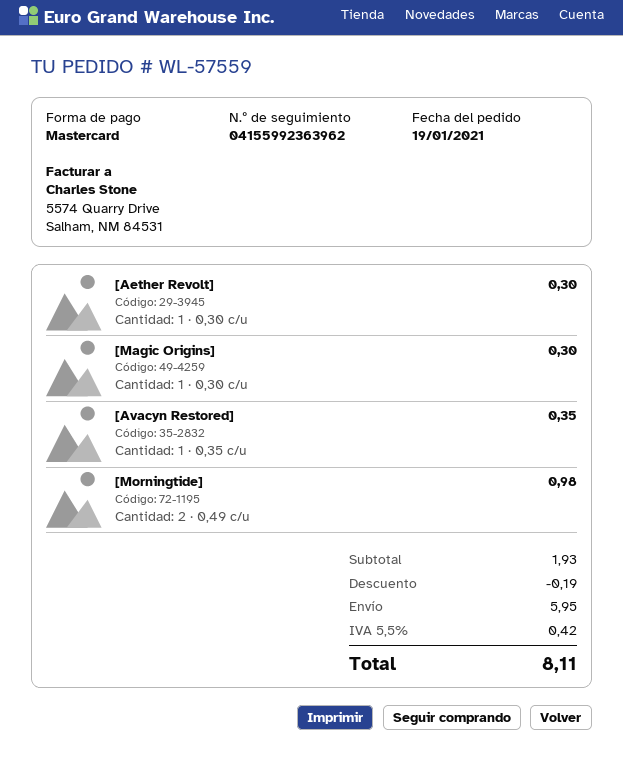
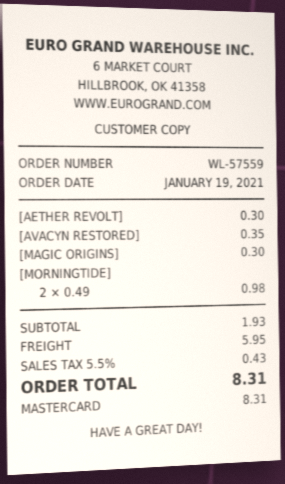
discount: 0.19 -> none
tax: 5.5% = 0.42 -> 5.5% = 0.43
total: 8.11 -> 8.31

